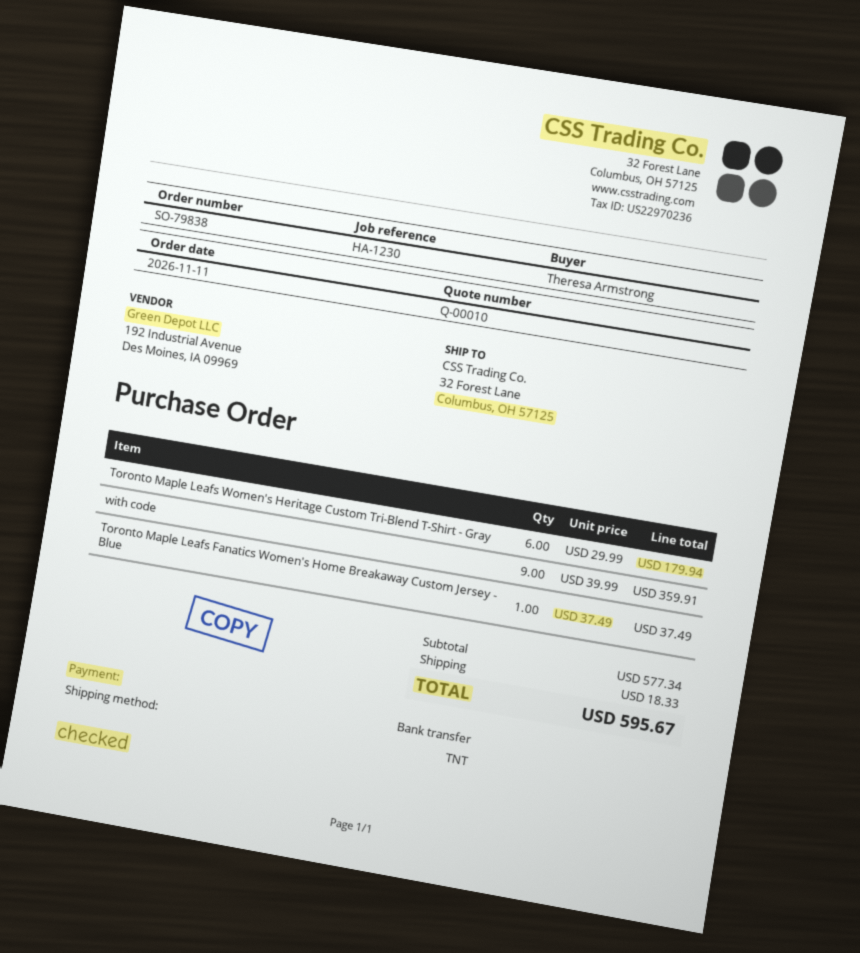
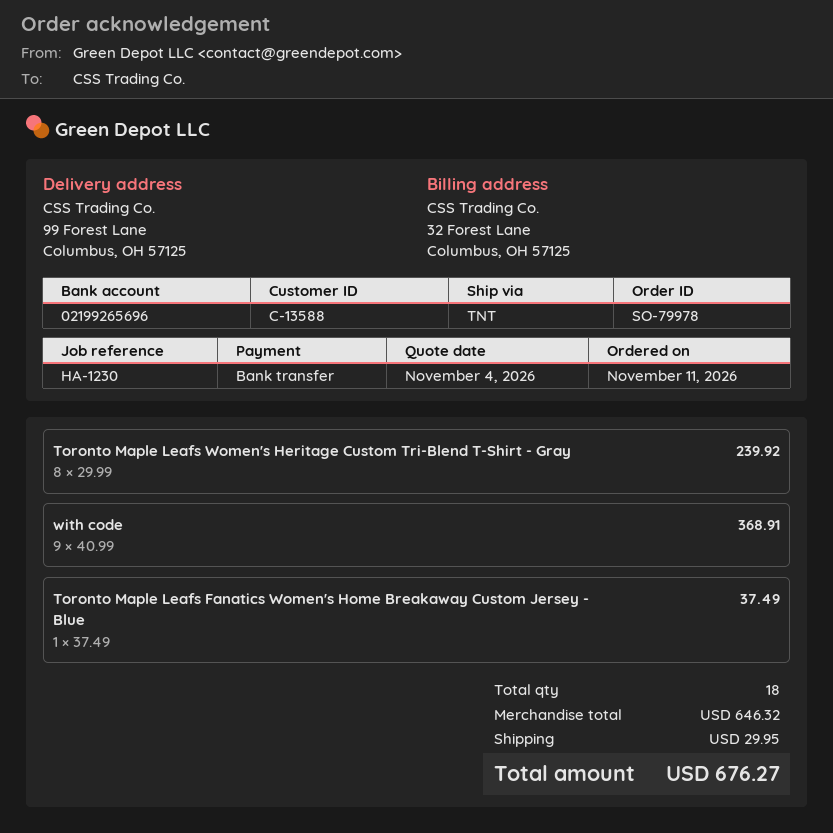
order number: SO-79838 -> SO-79978
ship to: 32 Forest Lane, Columbus, OH 57125 -> 99 Forest Lane, Columbus, OH 57125
Toronto Maple Leafs Women's Heritage Custom Tri-Blend T-Shirt - Gray: 6 x 29.99 = 179.94 -> 8 x 29.99 = 239.92
with code: 9 x 39.99 = 359.91 -> 9 x 40.99 = 368.91
subtotal: 577.34 -> 646.32
shipping: 18.33 -> 29.95
total: 595.67 -> 676.27

